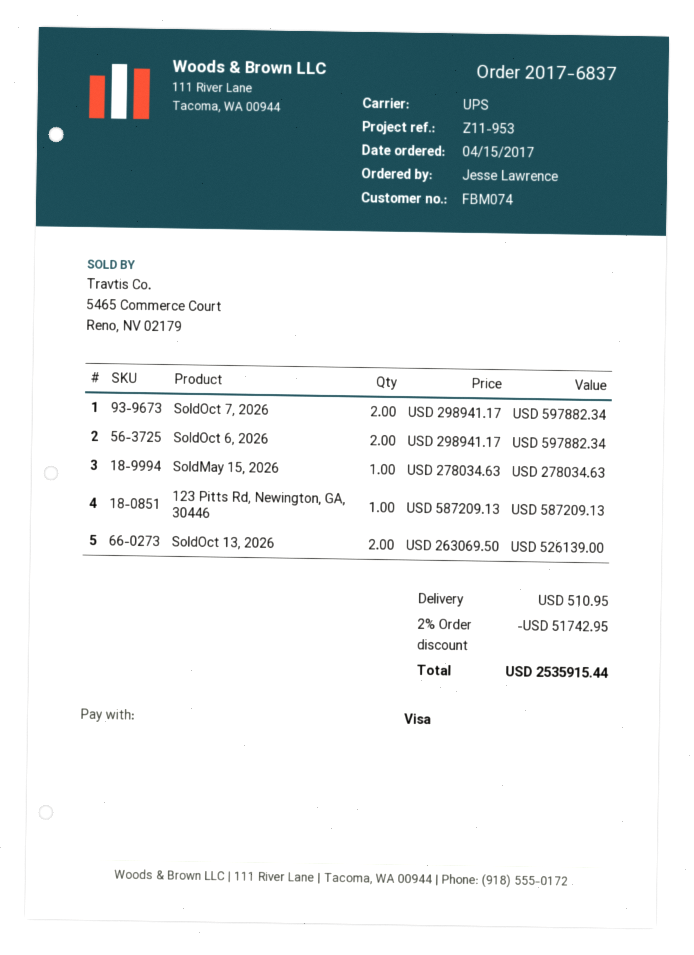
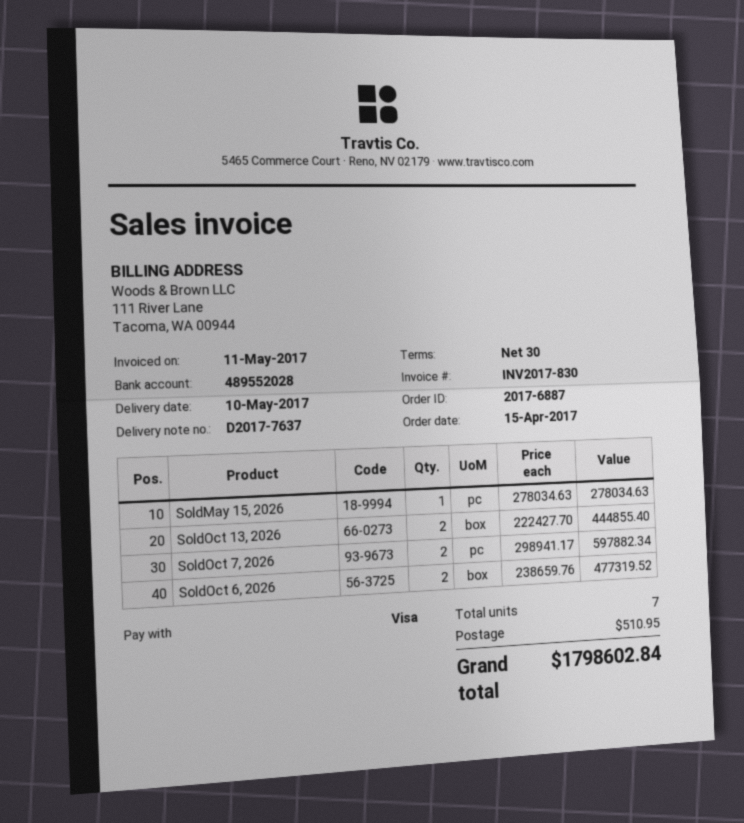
order number: 2017-6837 -> 2017-6887
SoldOct 6, 2026: 2 x 298941.17 = 597882.34 -> 2 x 238659.76 = 477319.52
123 Pitts Rd, Newington, GA, 30446: 1 x 587209.13 = 587209.13 -> none
SoldOct 13, 2026: 2 x 263069.50 = 526139.00 -> 2 x 222427.70 = 444855.40
discount: 2% = 51742.95 -> none
total: 2535915.44 -> 1798602.84

